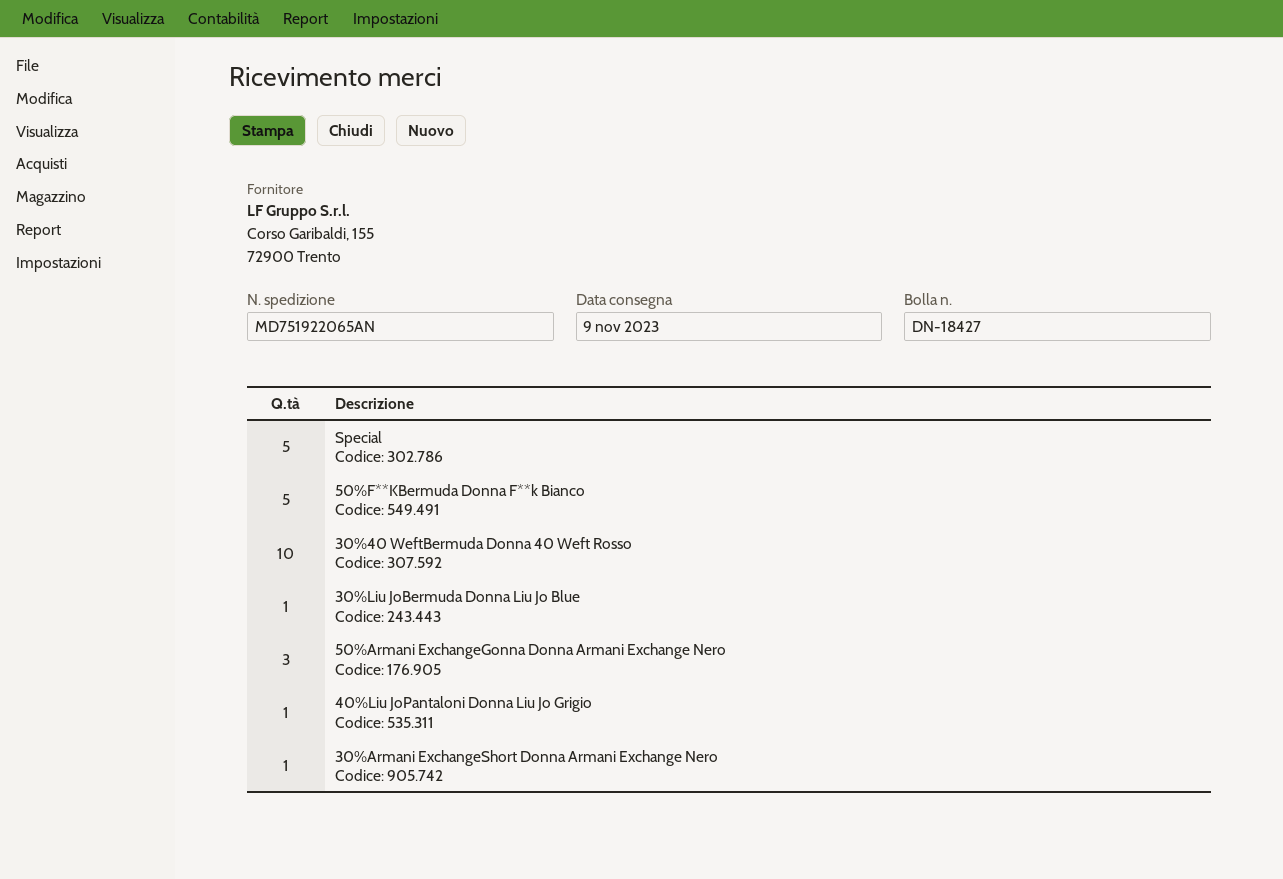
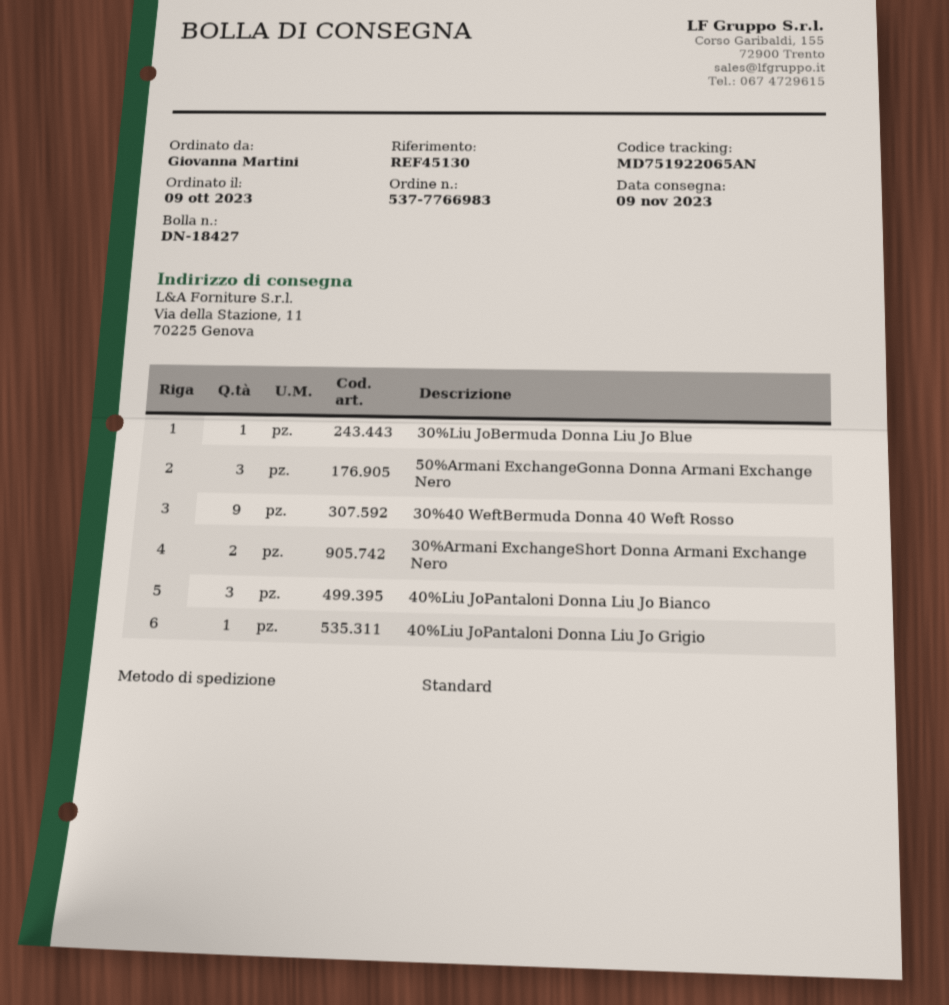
Special: 5 -> none
50%F**KBermuda Donna F**k Bianco: 5 -> none
30%40 WeftBermuda Donna 40 Weft Rosso: 10 -> 9
30%Armani ExchangeShort Donna Armani Exchange Nero: 1 -> 2
40%Liu JoPantaloni Donna Liu Jo Bianco: none -> 3

